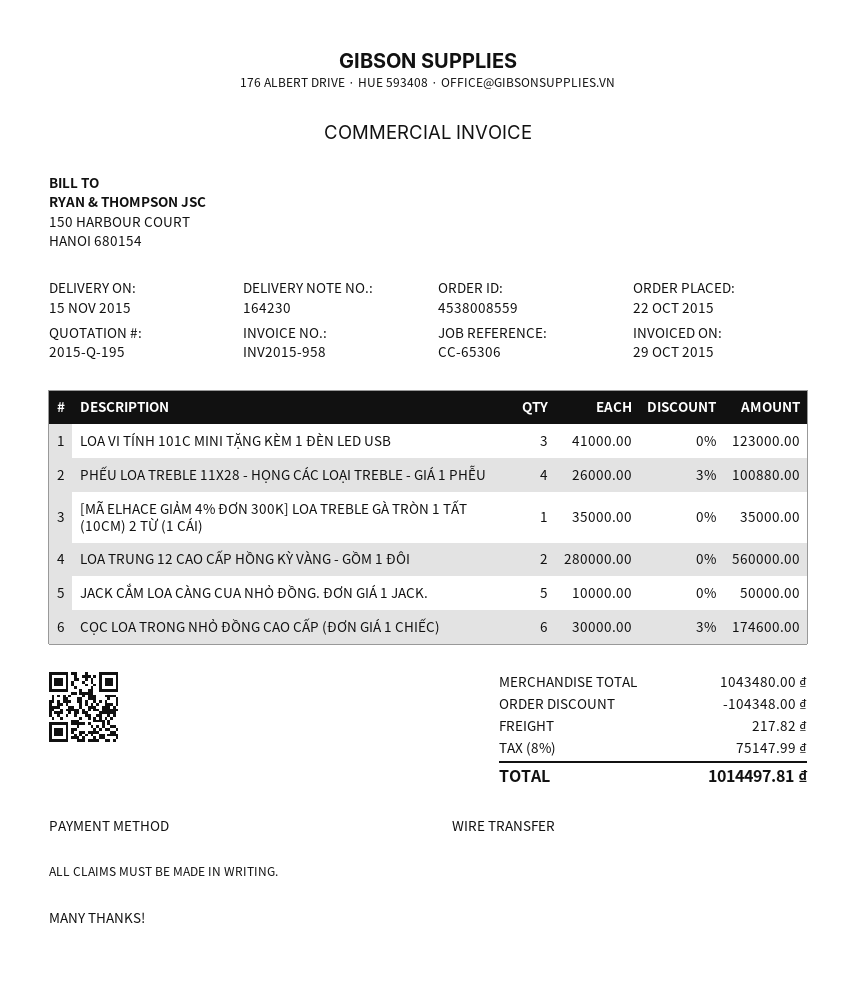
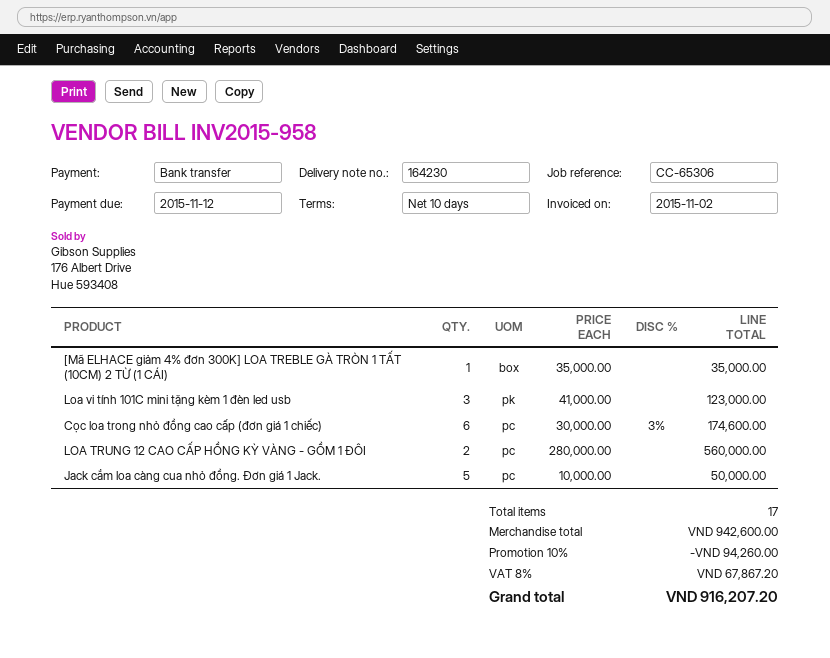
invoice date: 2015-10-29 -> 2015-11-02
PHẾU LOA TREBLE 11X28 - HỌNG CÁC LOẠI TREBLE - GIÁ 1 PHỄU: 4 x 26000.00 - 3% = 100880.00 -> none
subtotal: 1043480.00 -> 942600.00
discount: 104348.00 -> 94260.00
shipping: 217.82 -> none
tax: 8% = 75147.99 -> 8% = 67867.20
total: 1014497.81 -> 916207.20

